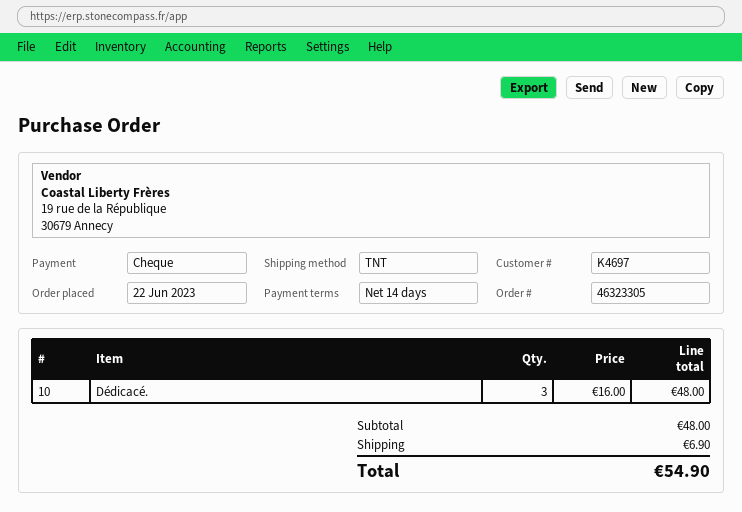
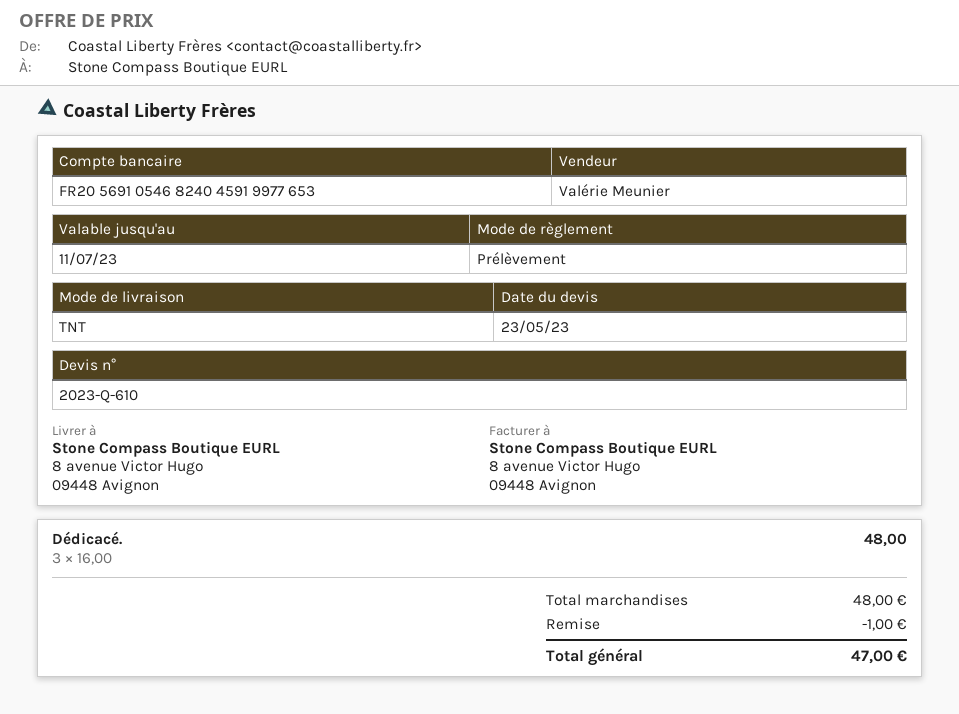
payment method: cheque -> direct debit
discount: none -> 1.00
shipping: 6.90 -> none
total: 54.90 -> 47.00

